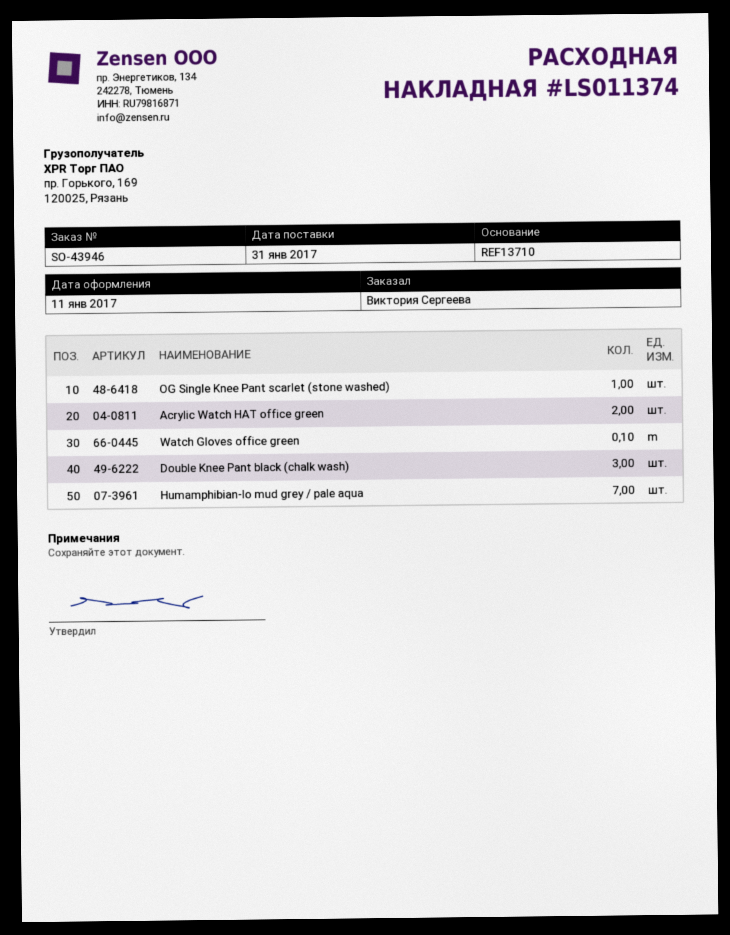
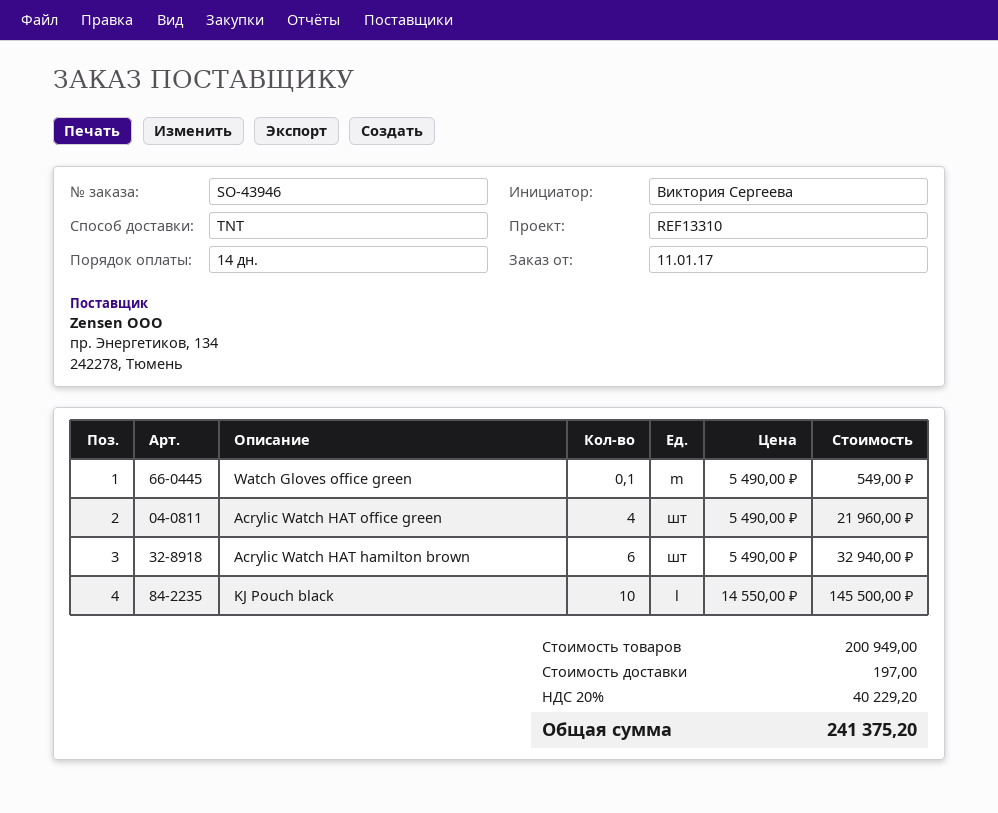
reference: REF13710 -> REF13310
OG Single Knee Pant scarlet (stone washed): 1 -> none
Acrylic Watch HAT office green: 2 -> 4
Double Knee Pant black (chalk wash): 3 -> none
Humamphibian-lo mud grey / pale aqua: 7 -> none
Acrylic Watch HAT hamilton brown: none -> 6
KJ Pouch black: none -> 10

